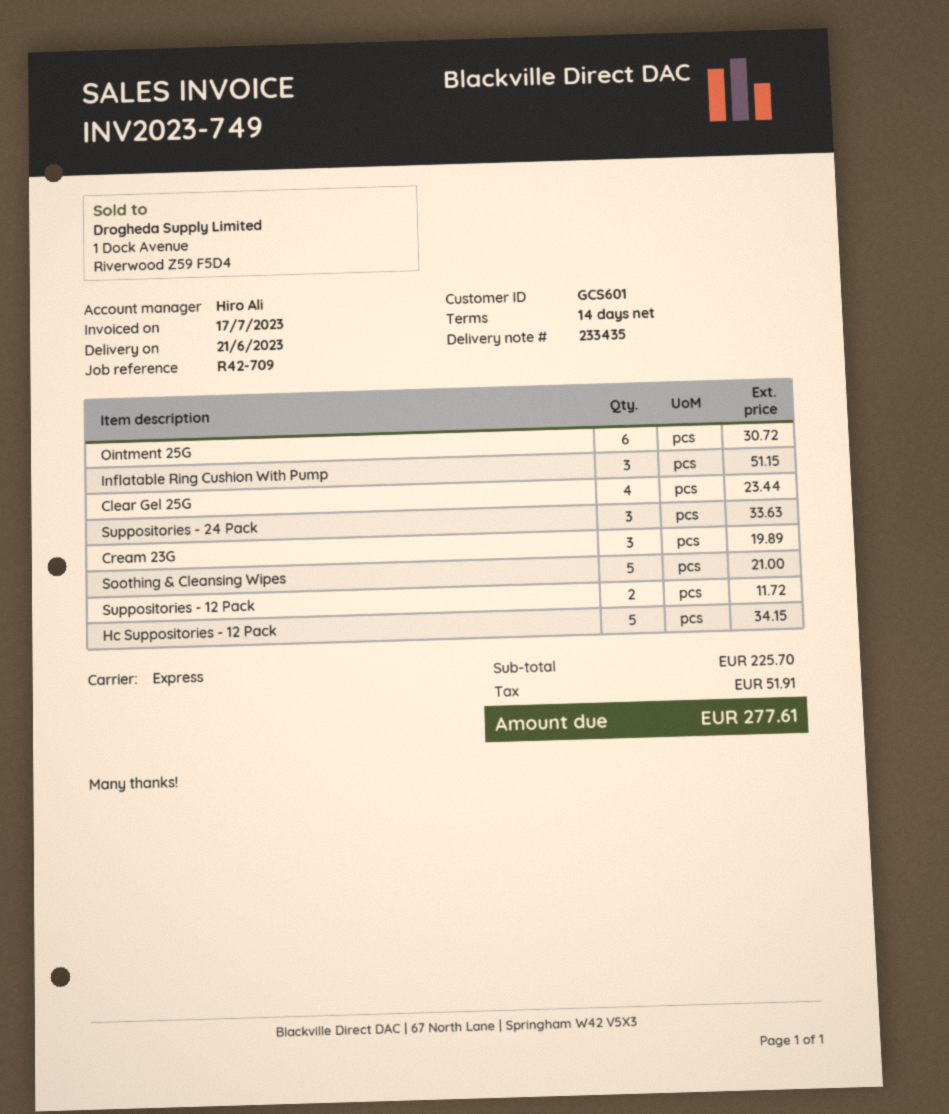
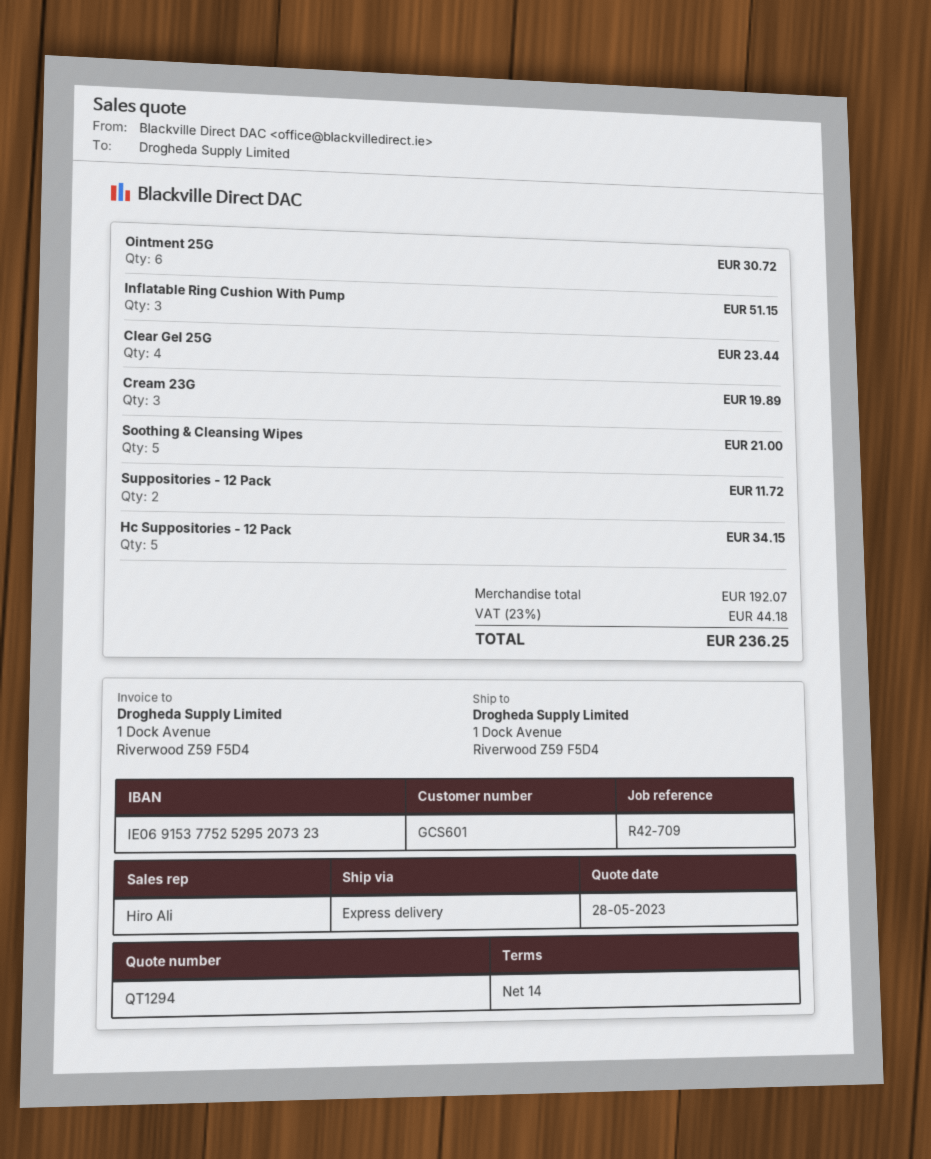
Suppositories - 24 Pack: 3 for 33.63 -> none
subtotal: 225.70 -> 192.07
tax: 51.91 -> 44.18
total: 277.61 -> 236.25

